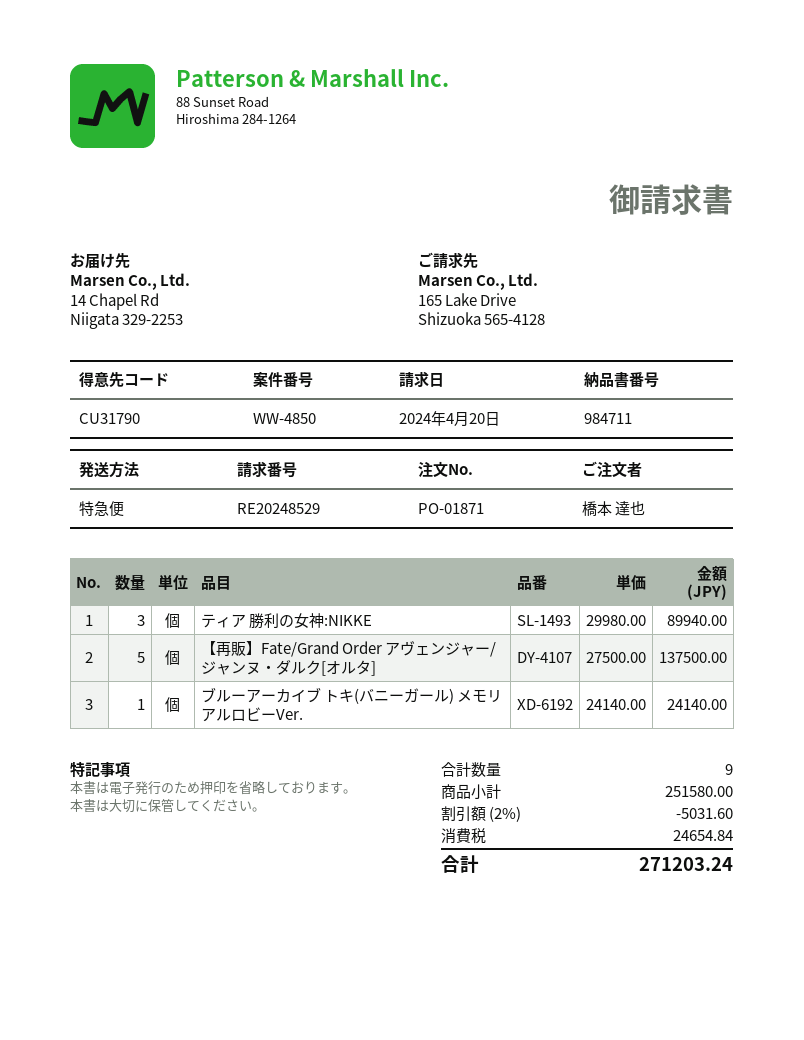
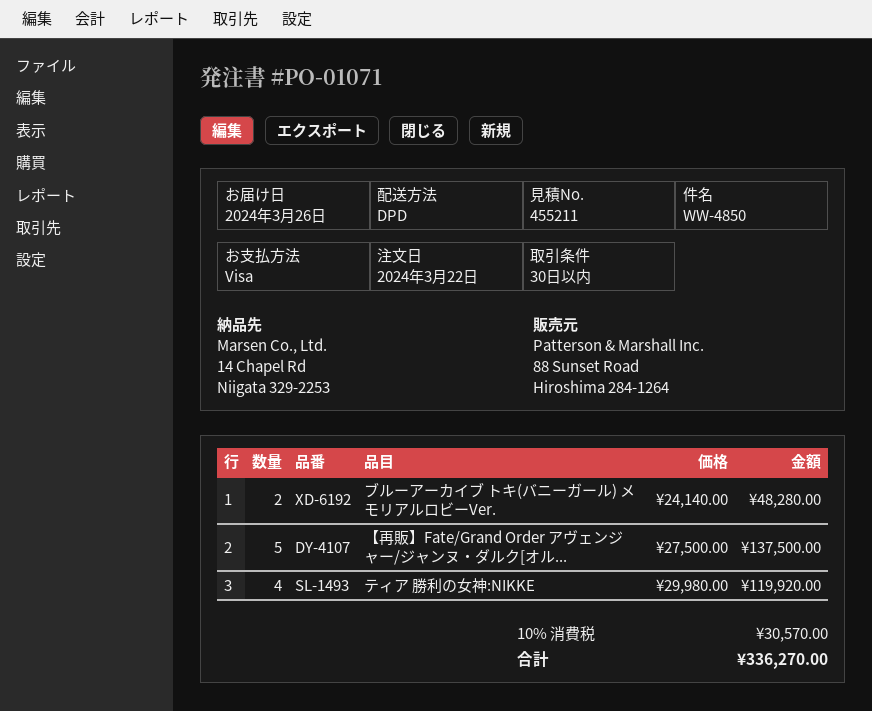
order number: PO-01871 -> PO-01071
shipping method: express -> DPD
ティア 勝利の女神:NIKKE: 3 x 29980.00 = 89940.00 -> 4 x 29980.00 = 119920.00
ブルーアーカイブ トキ(バニーガール) メモリアルロビーVer.: 1 x 24140.00 = 24140.00 -> 2 x 24140.00 = 48280.00
discount: 2% = 5031.60 -> none
tax: 24654.84 -> 30570.00
total: 271203.24 -> 336270.00

